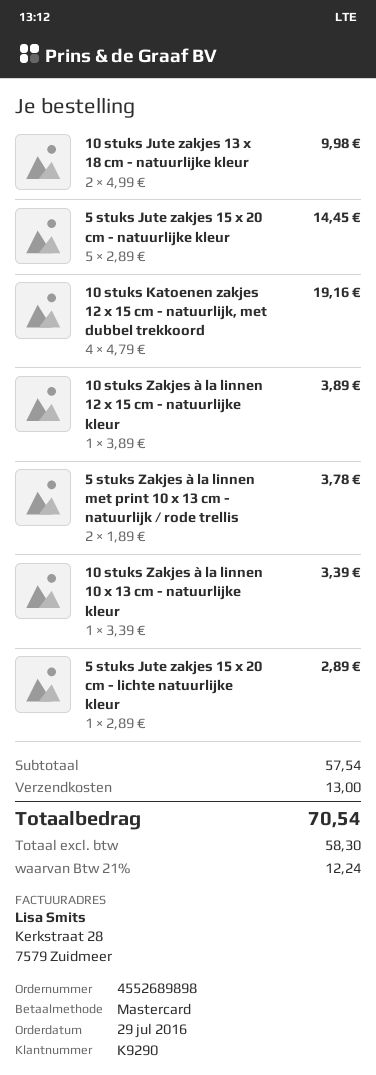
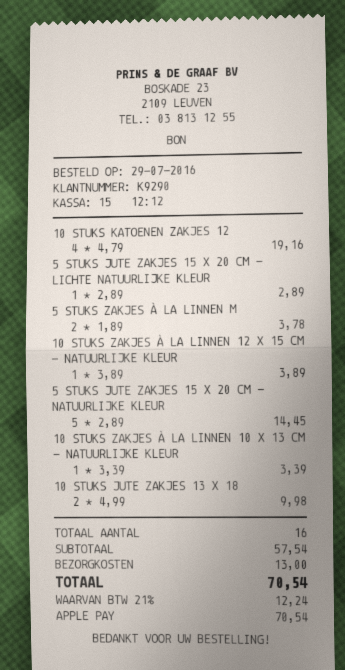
payment method: Mastercard -> Apple Pay

